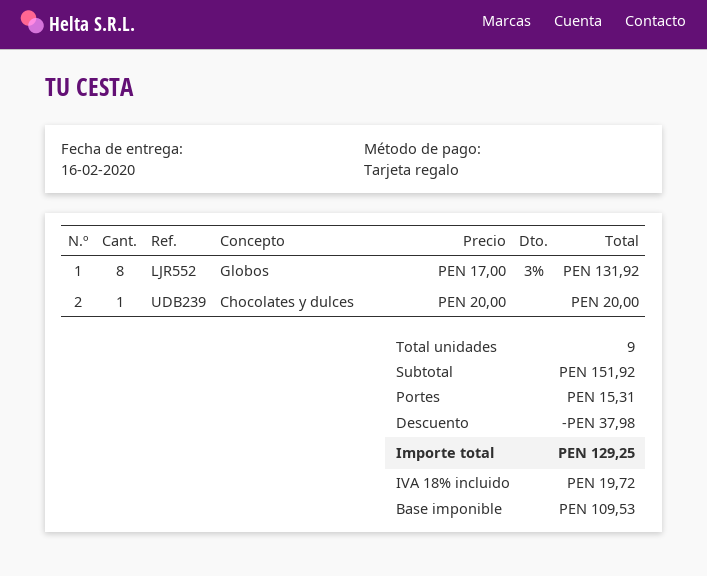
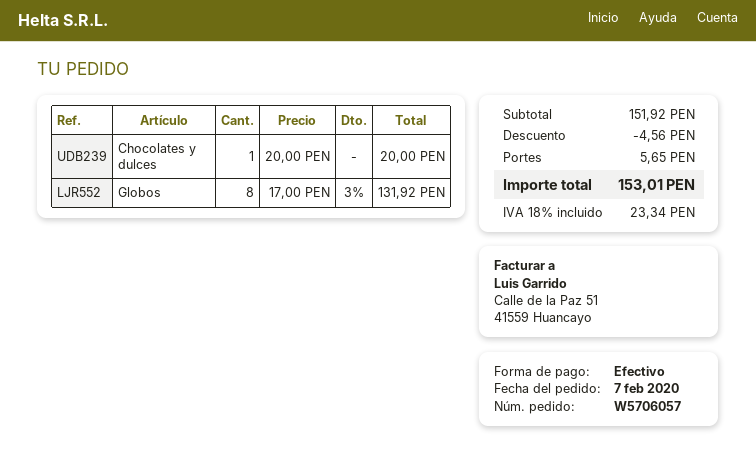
payment method: gift card -> cash
discount: 37.98 -> 4.56
shipping: 15.31 -> 5.65
tax: 18% = 19.72 -> 18% = 23.34
total: 129.25 -> 153.01

